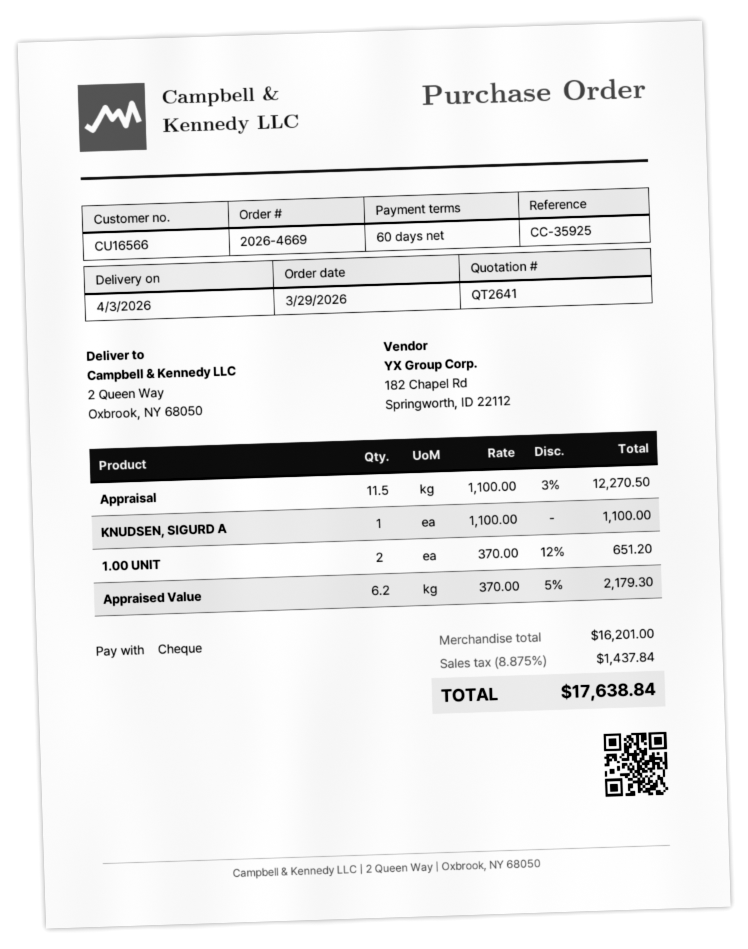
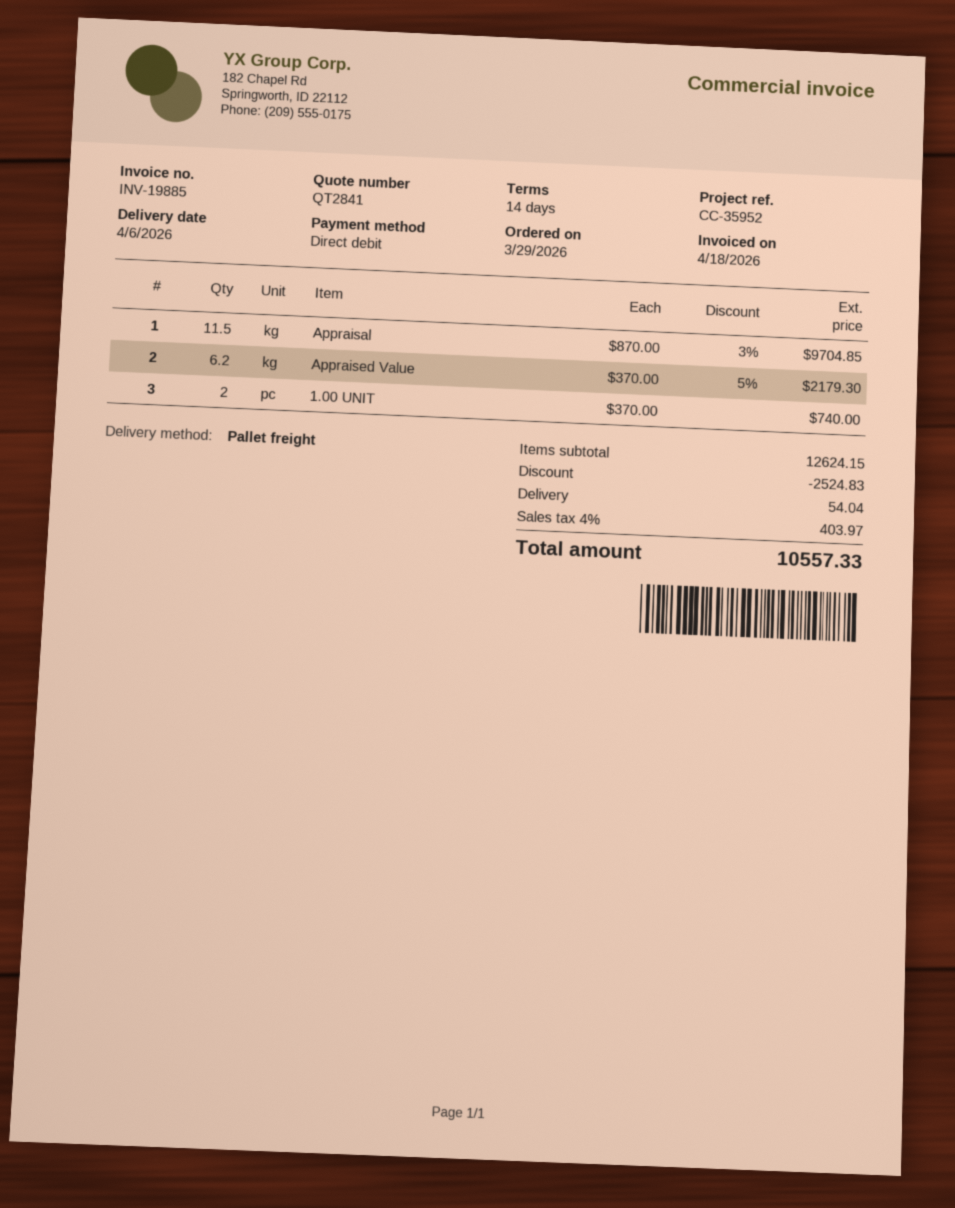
quote number: QT2641 -> QT2841
delivery date: 2026-04-03 -> 2026-04-06
payment terms: 60 days -> 14 days
reference: CC-35925 -> CC-35952
payment method: cheque -> direct debit
Appraisal: 11.5 x 1100.00 - 3% = 12270.50 -> 11.5 x 870.00 - 3% = 9704.85
KNUDSEN, SIGURD A: 1 x 1100.00 = 1100.00 -> none
1.00 UNIT: 2 x 370.00 - 12% = 651.20 -> 2 x 370.00 = 740.00
subtotal: 16201.00 -> 12624.15
discount: none -> 2524.83
shipping: none -> 54.04
tax: 8.875% = 1437.84 -> 4% = 403.97
total: 17638.84 -> 10557.33

